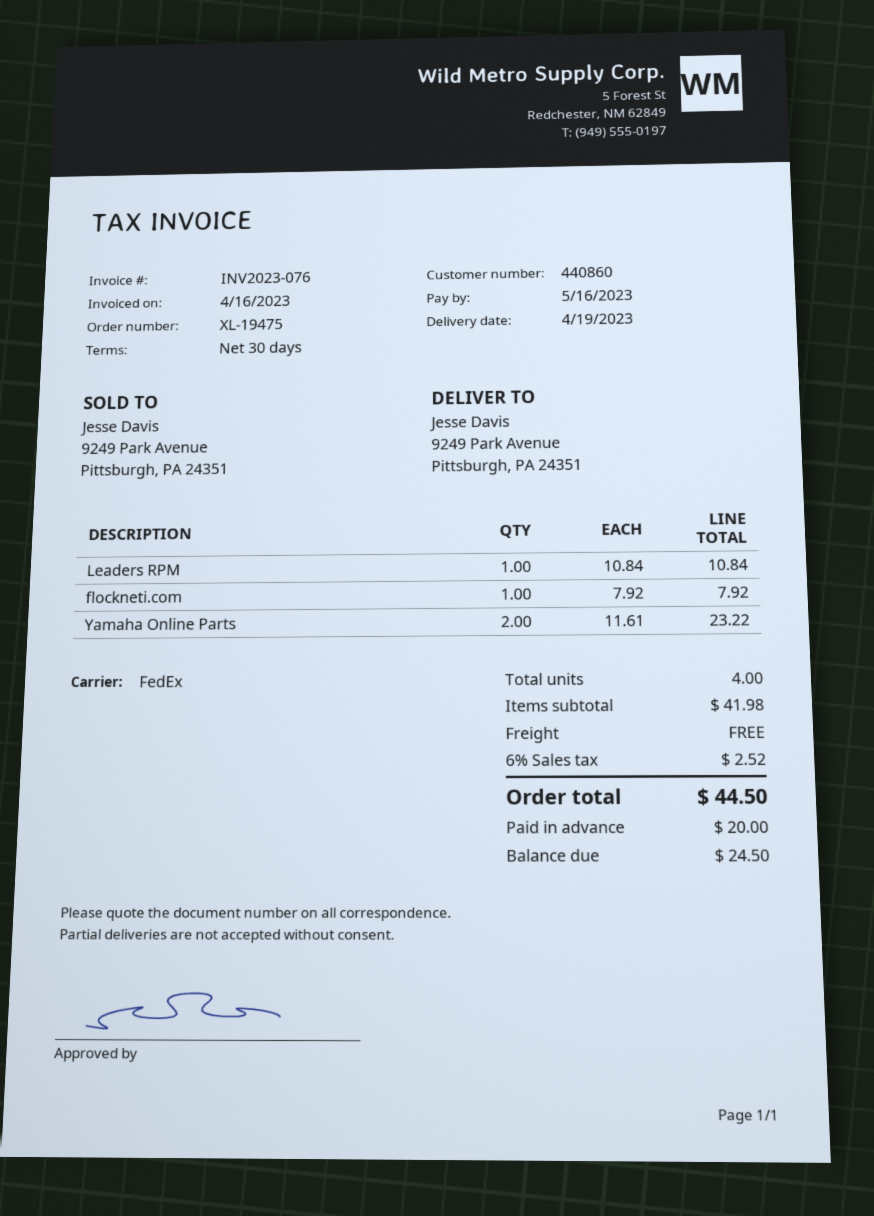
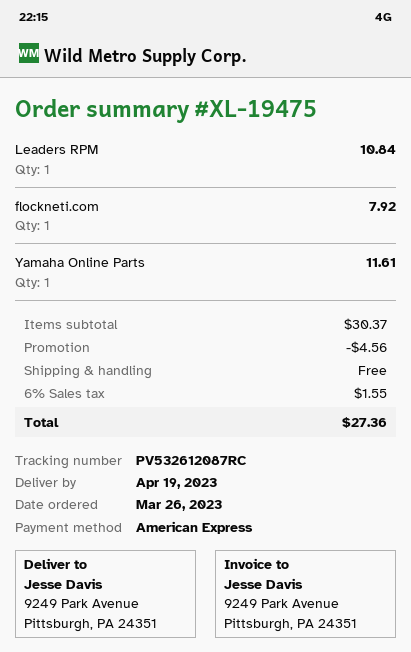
Yamaha Online Parts: 2 for 23.22 -> 1 for 11.61
subtotal: 41.98 -> 30.37
discount: none -> 4.56
tax: 6% = 2.52 -> 6% = 1.55
total: 44.50 -> 27.36

